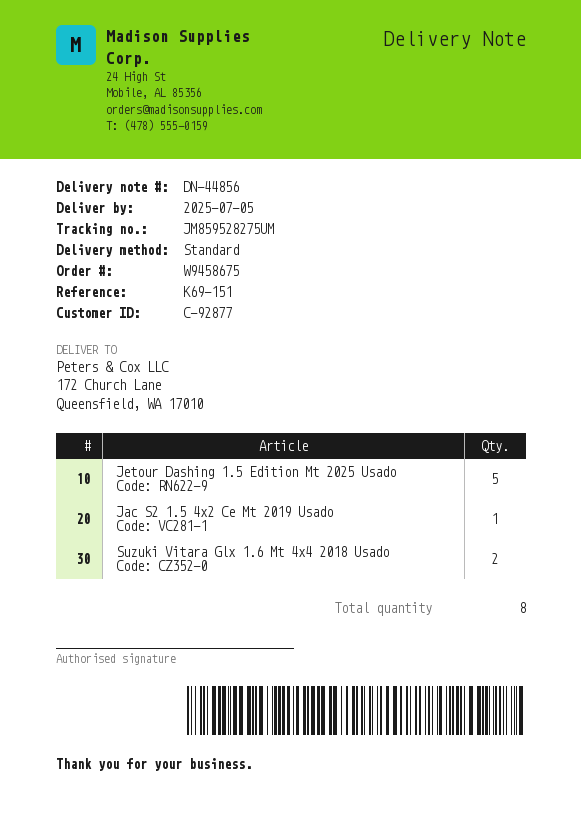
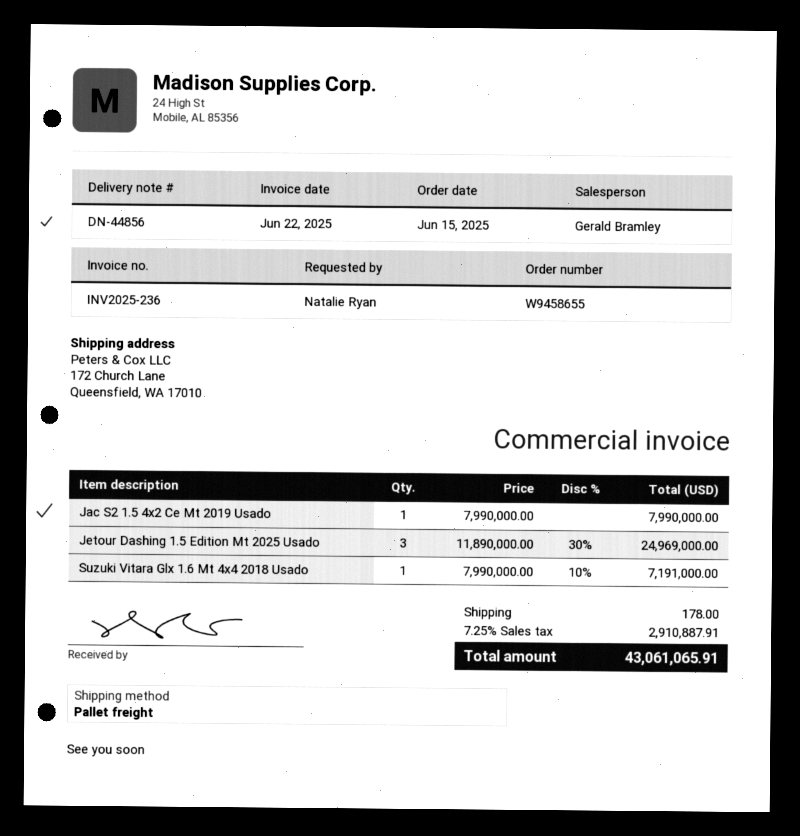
order number: W9458675 -> W9458655
shipping method: standard -> pallet freight
Jetour Dashing 1.5 Edition Mt 2025 Usado: 5 -> 3
Suzuki Vitara Glx 1.6 Mt 4x4 2018 Usado: 2 -> 1

